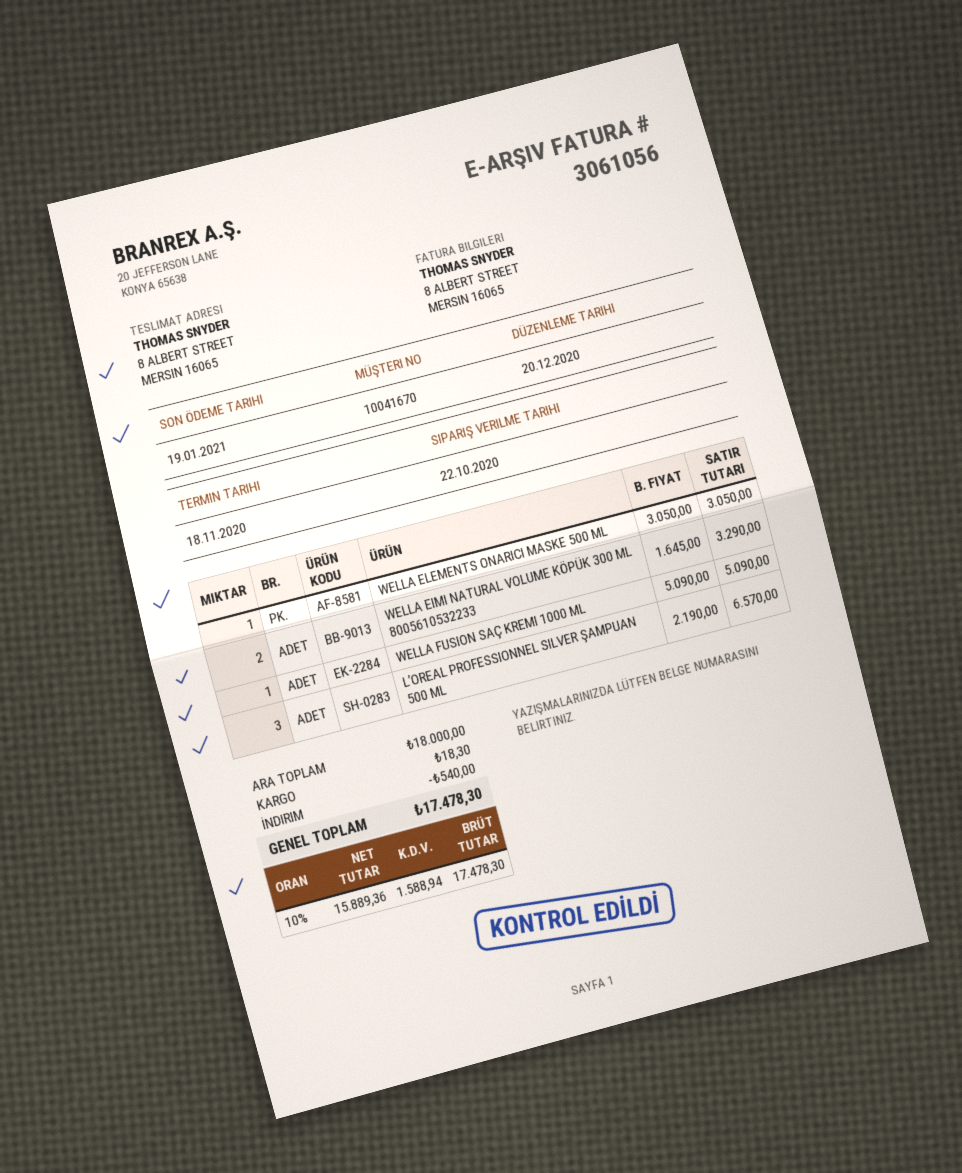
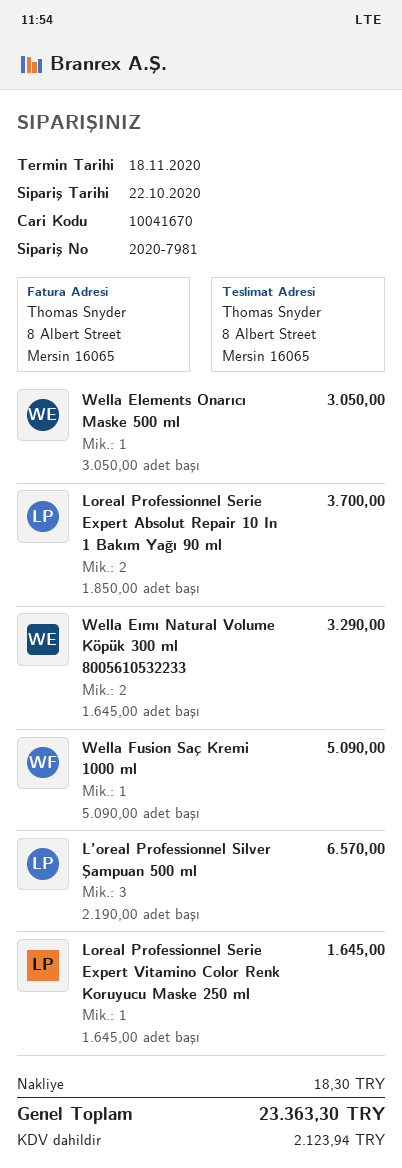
Loreal Professionnel Serie Expert Absolut Repair 10 In 1 Bakım Yağı 90 ml: none -> 2 x 1850.00 = 3700.00
Loreal Professionnel Serie Expert Vitamino Color Renk Koruyucu Maske 250 ml: none -> 1 x 1645.00 = 1645.00
discount: 540.00 -> none
tax: 1588.94 -> 2123.94
total: 17478.30 -> 23363.30

